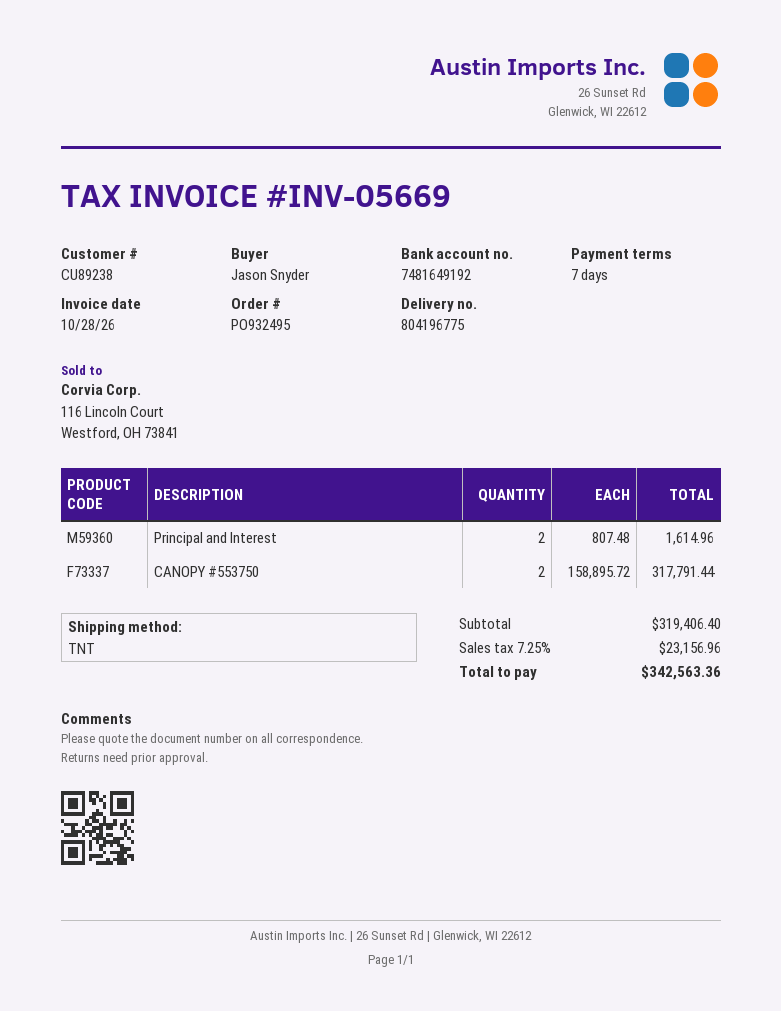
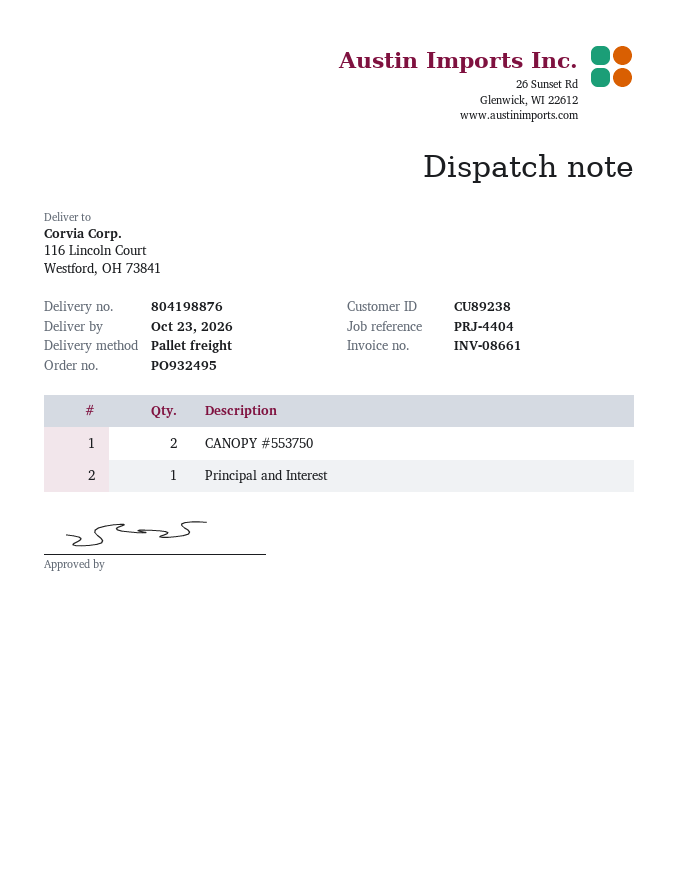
delivery note number: 804196775 -> 804198876
invoice number: INV-05669 -> INV-08661
shipping method: TNT -> pallet freight
Principal and Interest: 2 -> 1

